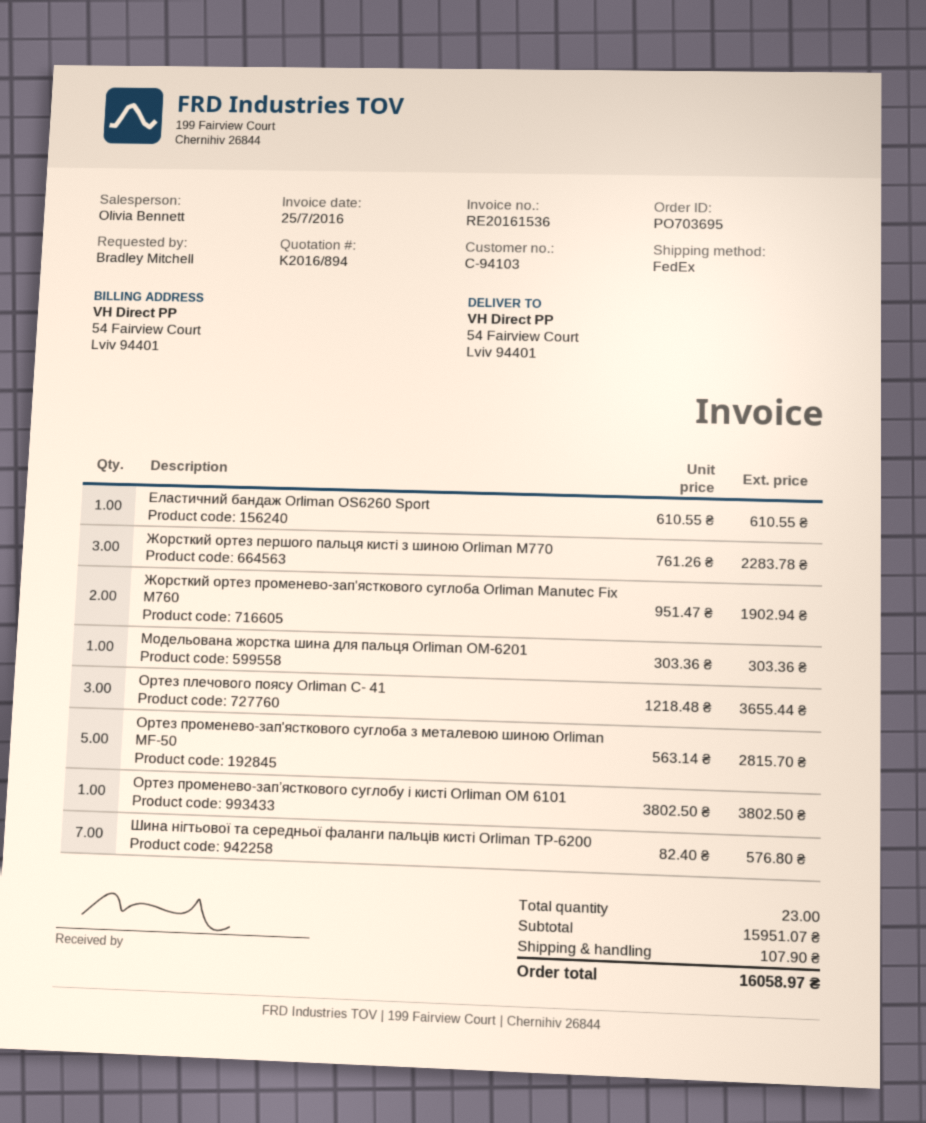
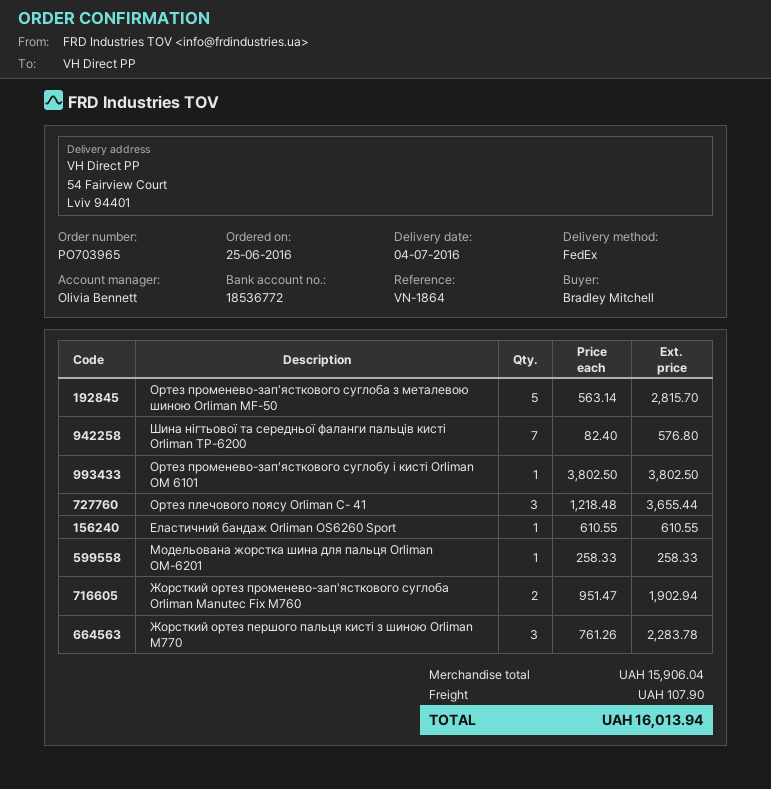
order number: PO703695 -> PO703965
Модельована жорстка шина для пальця Orliman ОМ-6201: 1 x 303.36 = 303.36 -> 1 x 258.33 = 258.33
subtotal: 15951.07 -> 15906.04
total: 16058.97 -> 16013.94

